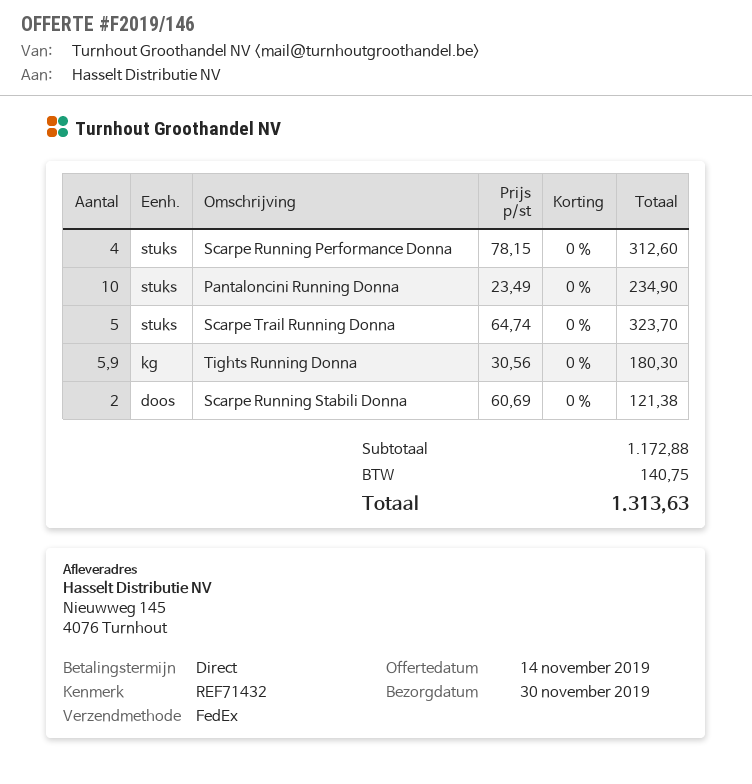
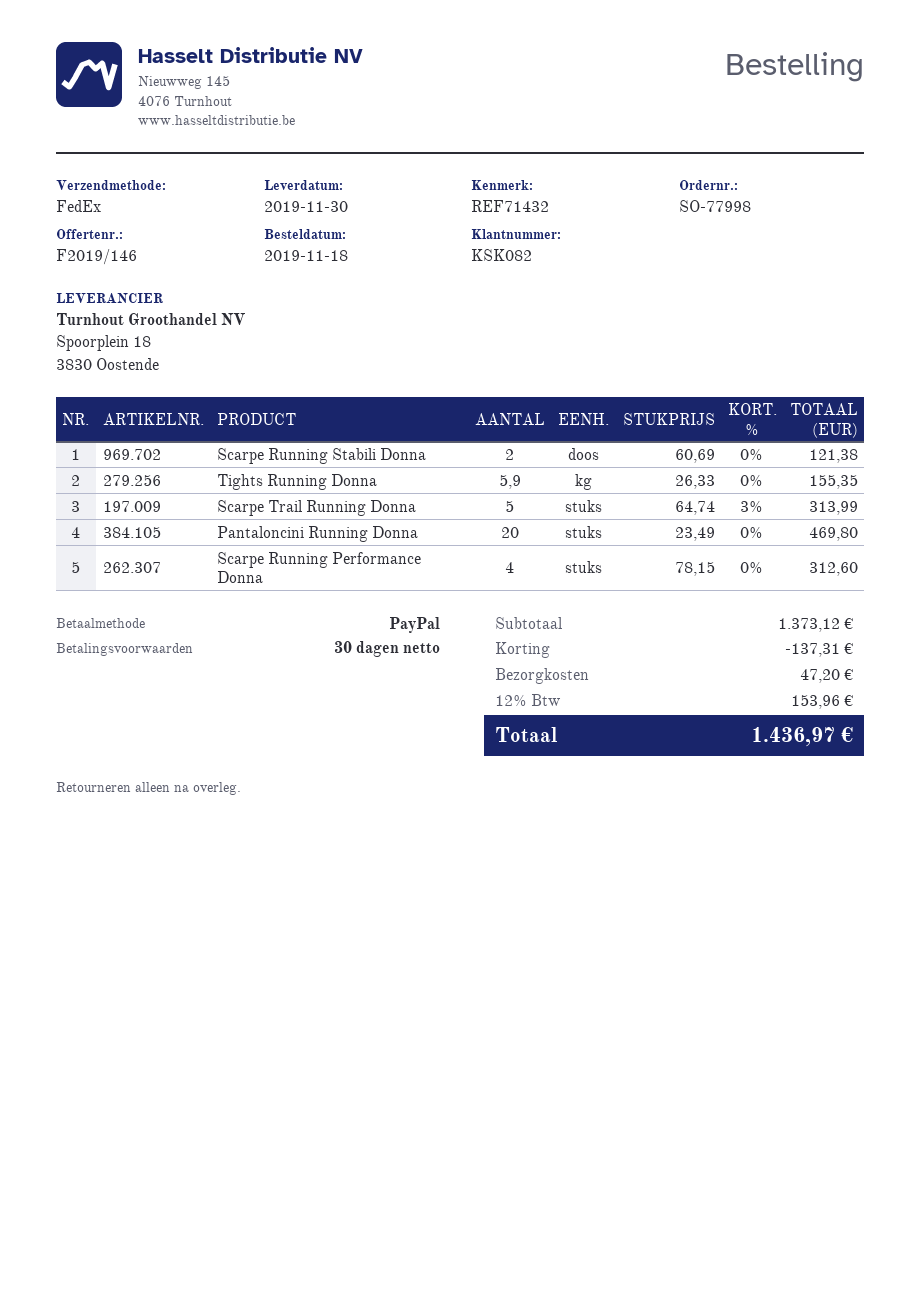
payment terms: on receipt -> 30 days
Pantaloncini Running Donna: 10 x 23.49 = 234.90 -> 20 x 23.49 = 469.80
Scarpe Trail Running Donna: 5 x 64.74 = 323.70 -> 5 x 64.74 - 3% = 313.99
Tights Running Donna: 5.9 x 30.56 = 180.30 -> 5.9 x 26.33 = 155.35
subtotal: 1172.88 -> 1373.12
discount: none -> 137.31
shipping: none -> 47.20
tax: 140.75 -> 153.96
total: 1313.63 -> 1436.97

